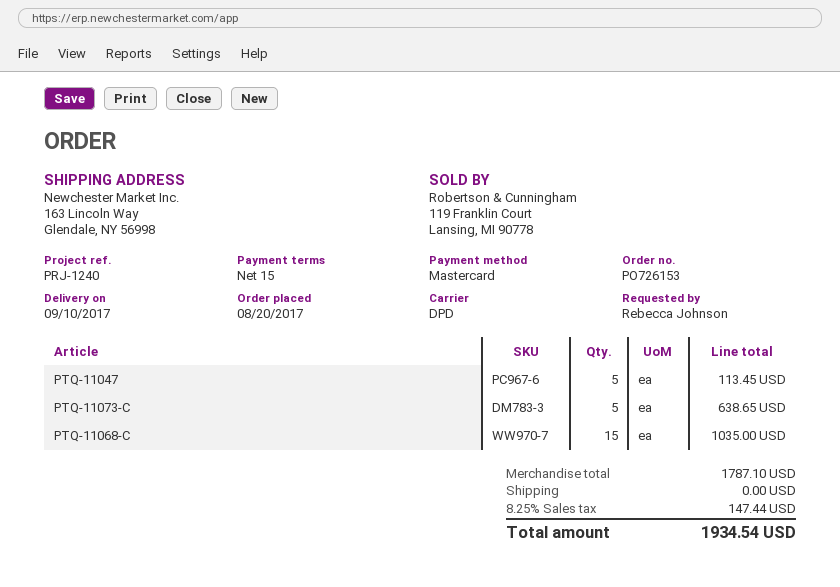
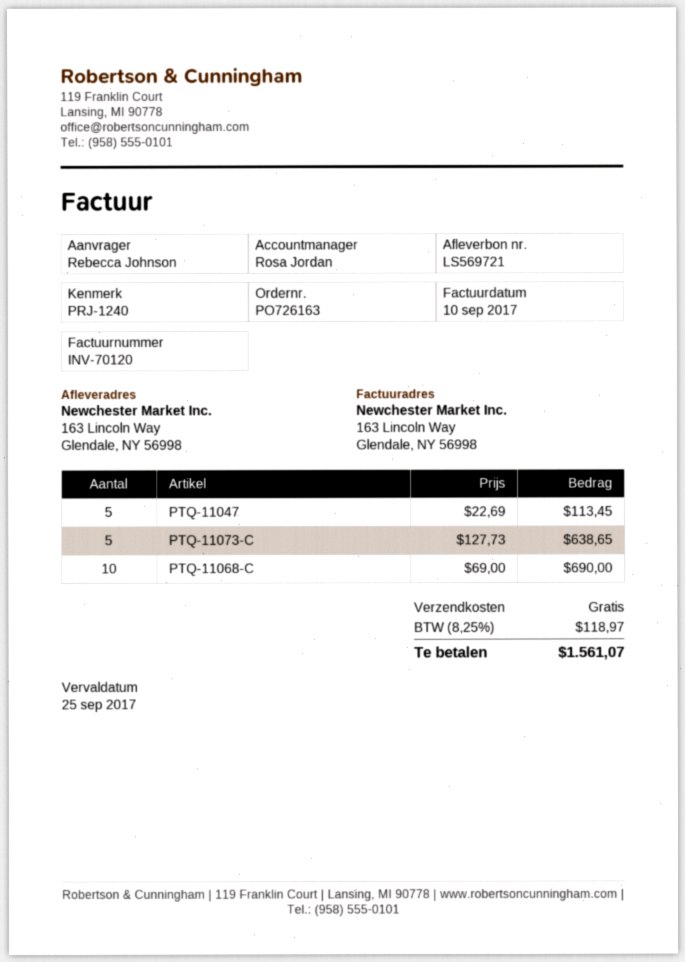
order number: PO726153 -> PO726163
PTQ-11068-C: 15 for 1035.00 -> 10 for 690.00
tax: 8.25% = 147.44 -> 8.25% = 118.97
total: 1934.54 -> 1561.07

